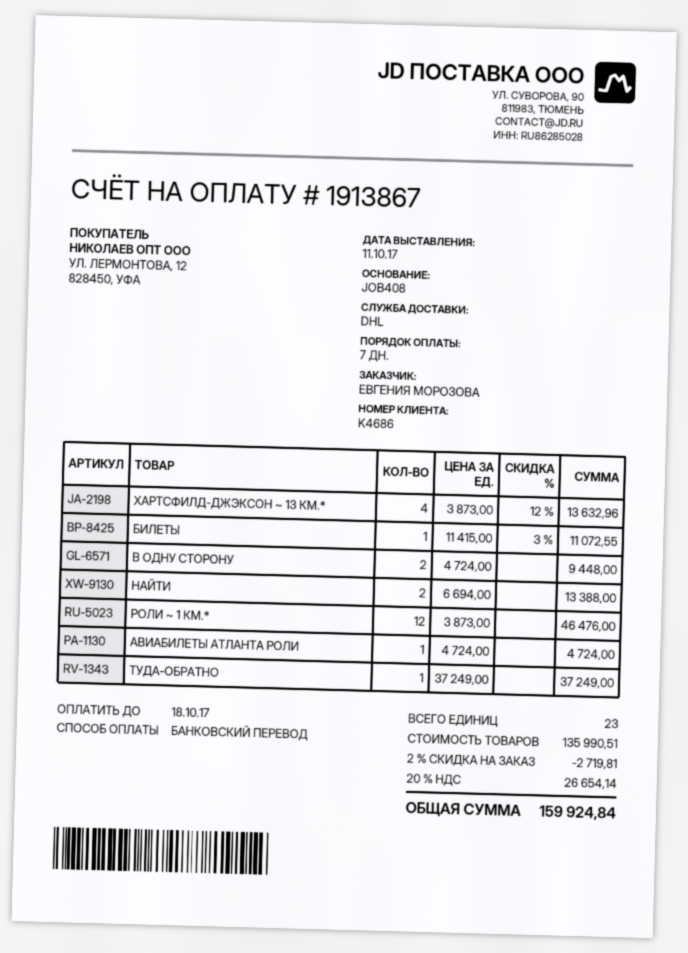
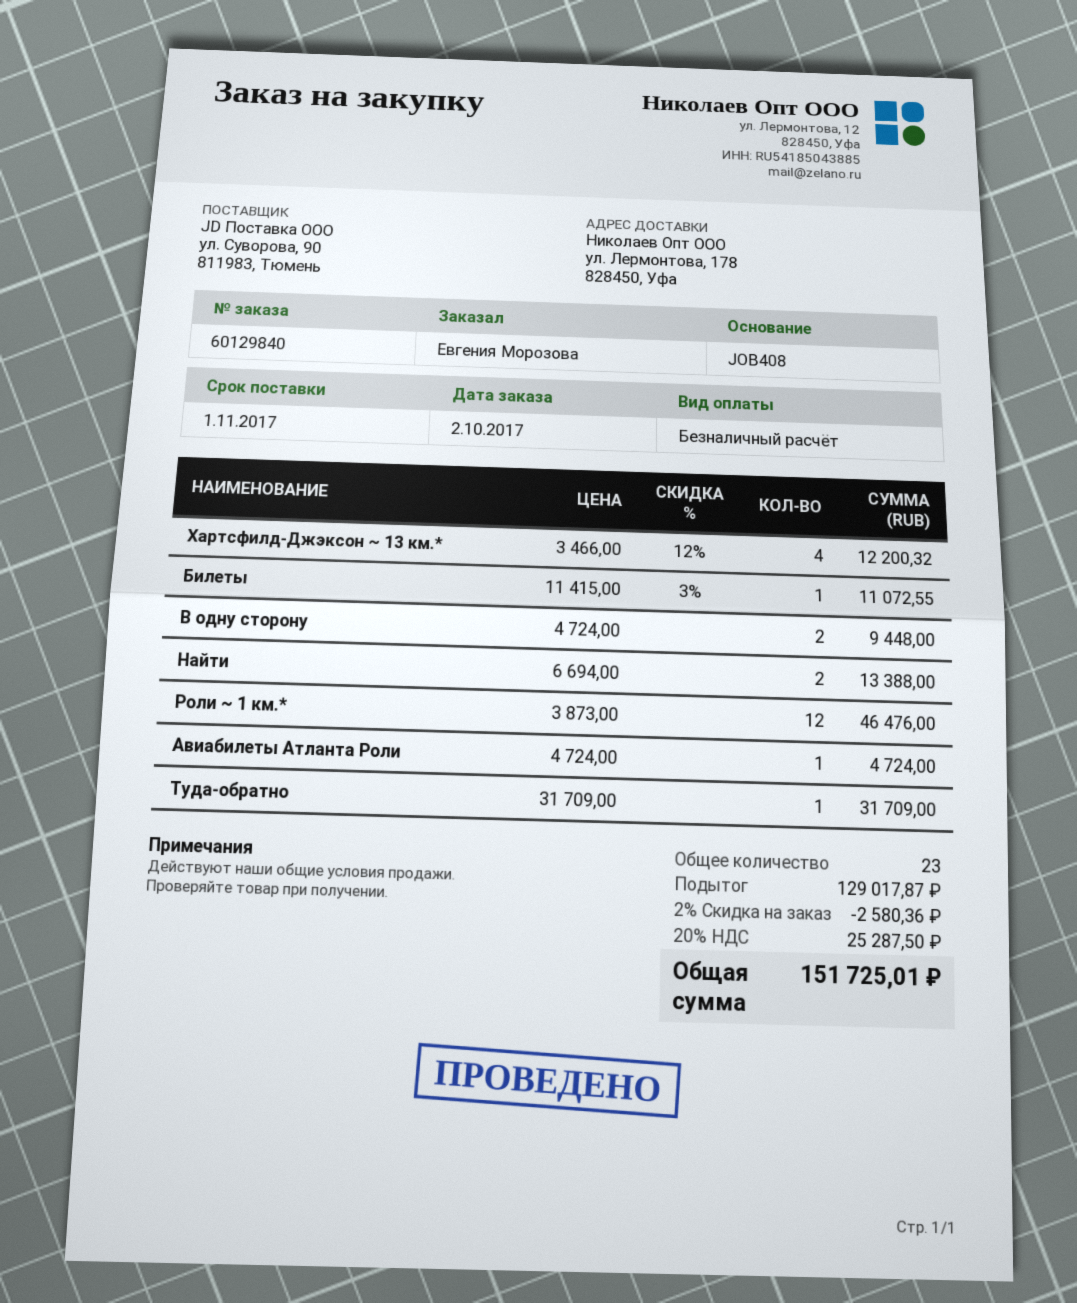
ХАРТСФИЛД-ДЖЭКСОН ~ 13 КМ.*: 4 x 3873.00 - 12% = 13632.96 -> 4 x 3466.00 - 12% = 12200.32
ТУДА-ОБРАТНО: 1 x 37249.00 = 37249.00 -> 1 x 31709.00 = 31709.00
subtotal: 135990.51 -> 129017.87
discount: 2% = 2719.81 -> 2% = 2580.36
tax: 20% = 26654.14 -> 20% = 25287.50
total: 159924.84 -> 151725.01

